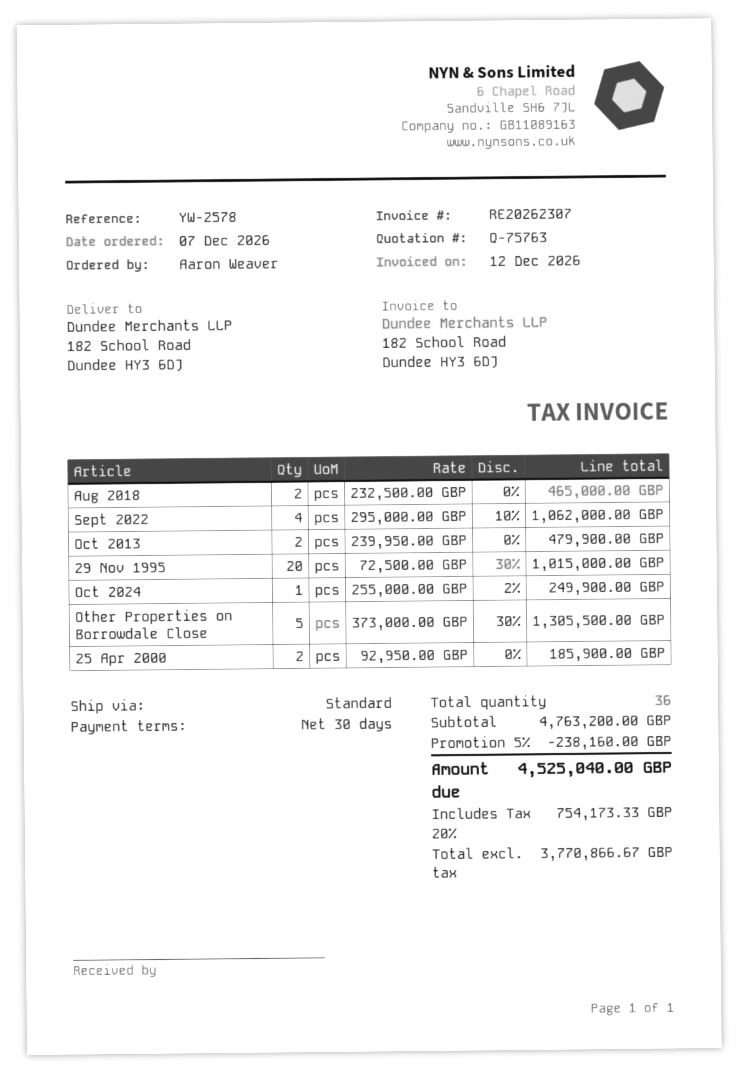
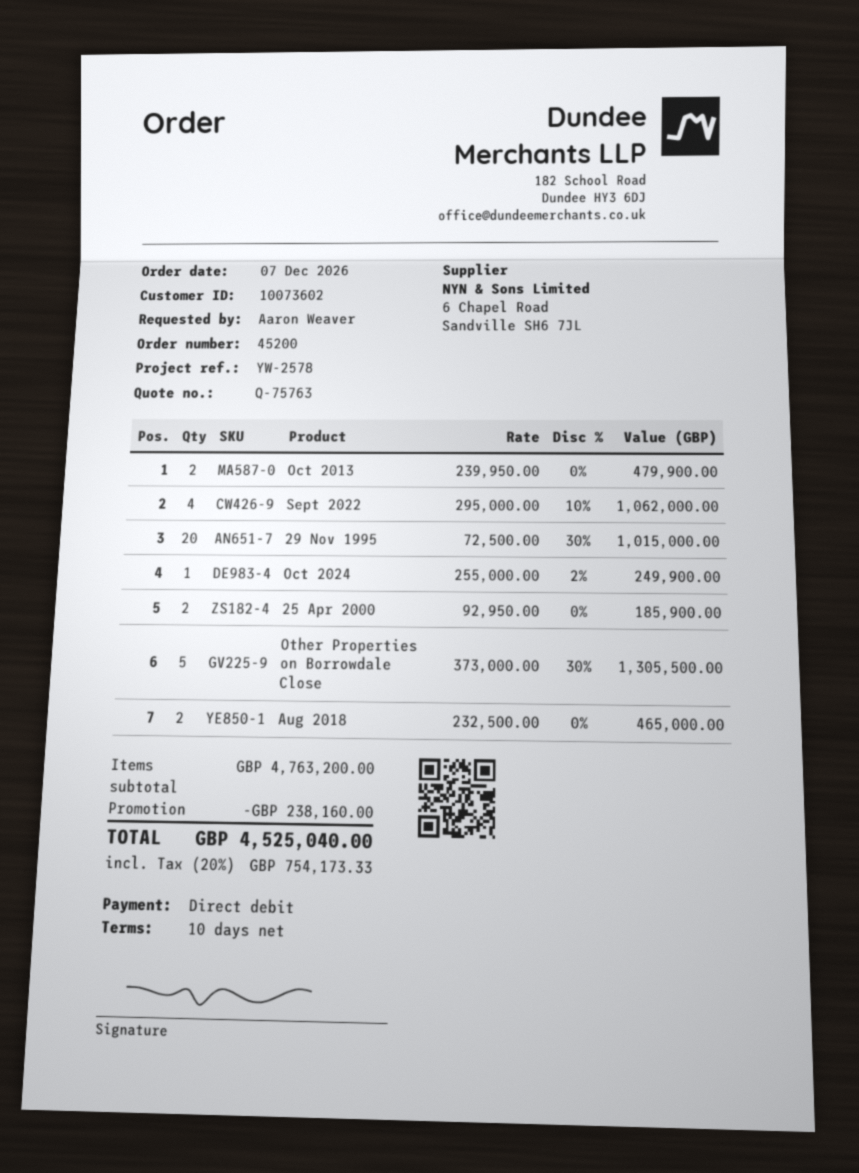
payment terms: 30 days -> 10 days

